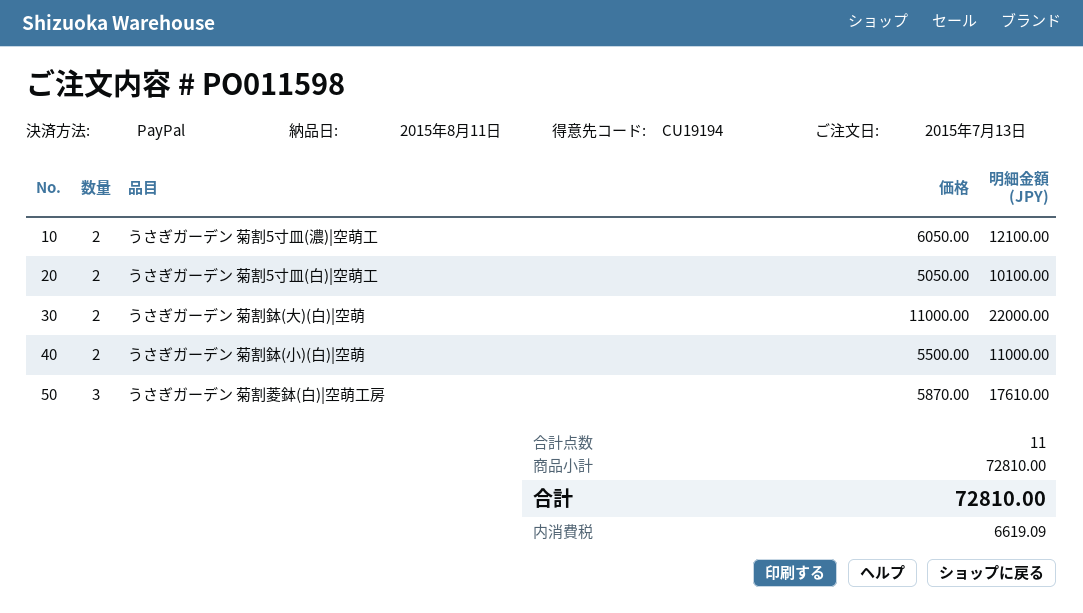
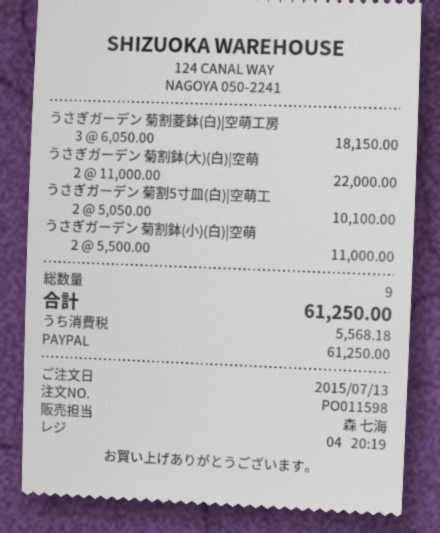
うさぎガーデン 菊割5寸皿(濃)|空萌工: 2 x 6050.00 = 12100.00 -> none
うさぎガーデン 菊割菱鉢(白)|空萌工房: 3 x 5870.00 = 17610.00 -> 3 x 6050.00 = 18150.00
total quantity: 11 -> 9
tax: 6619.09 -> 5568.18
total: 72810.00 -> 61250.00

